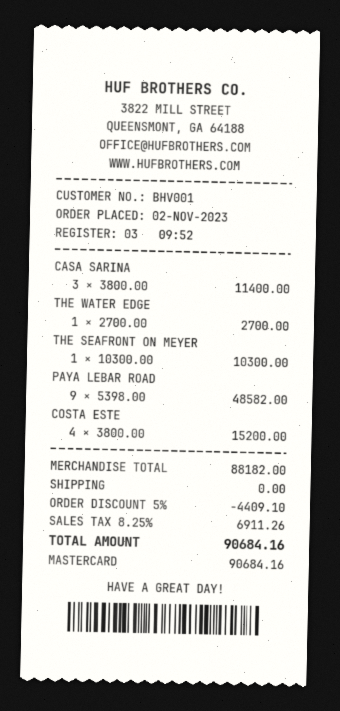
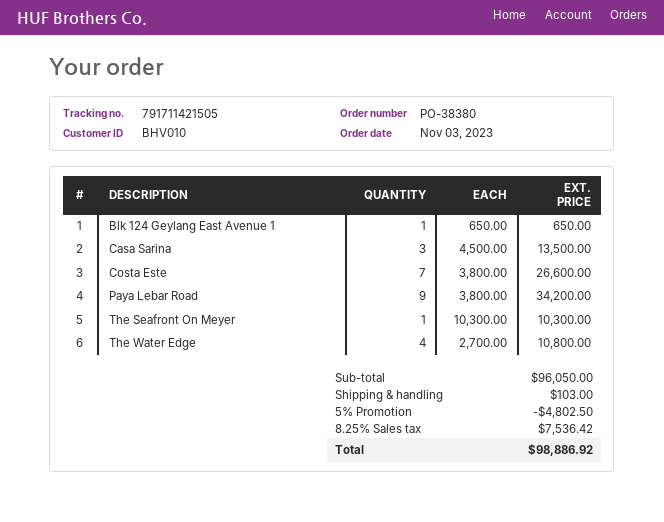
order date: 2023-11-02 -> 2023-11-03
customer number: BHV001 -> BHV010
CASA SARINA: 3 x 3800.00 = 11400.00 -> 3 x 4500.00 = 13500.00
THE WATER EDGE: 1 x 2700.00 = 2700.00 -> 4 x 2700.00 = 10800.00
PAYA LEBAR ROAD: 9 x 5398.00 = 48582.00 -> 9 x 3800.00 = 34200.00
COSTA ESTE: 4 x 3800.00 = 15200.00 -> 7 x 3800.00 = 26600.00
Blk 124 Geylang East Avenue 1: none -> 1 x 650.00 = 650.00
subtotal: 88182.00 -> 96050.00
discount: 5% = 4409.10 -> 5% = 4802.50
shipping: 0.00 -> 103.00
tax: 8.25% = 6911.26 -> 8.25% = 7536.42
total: 90684.16 -> 98886.92

